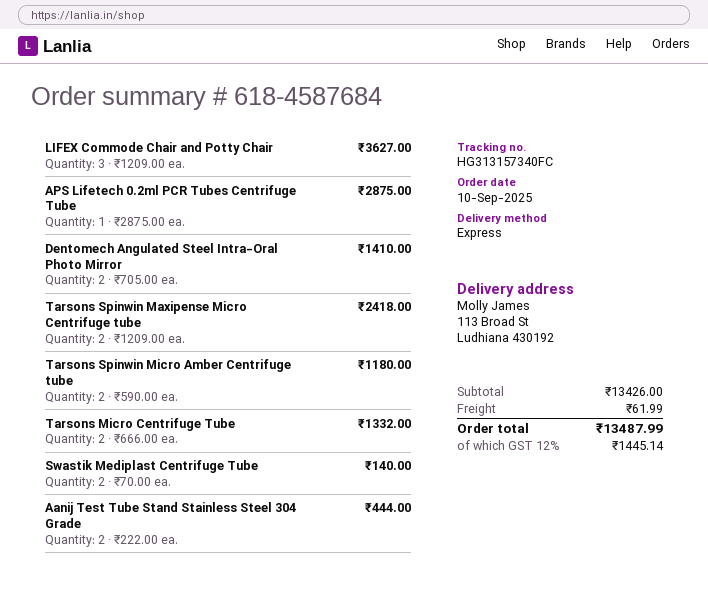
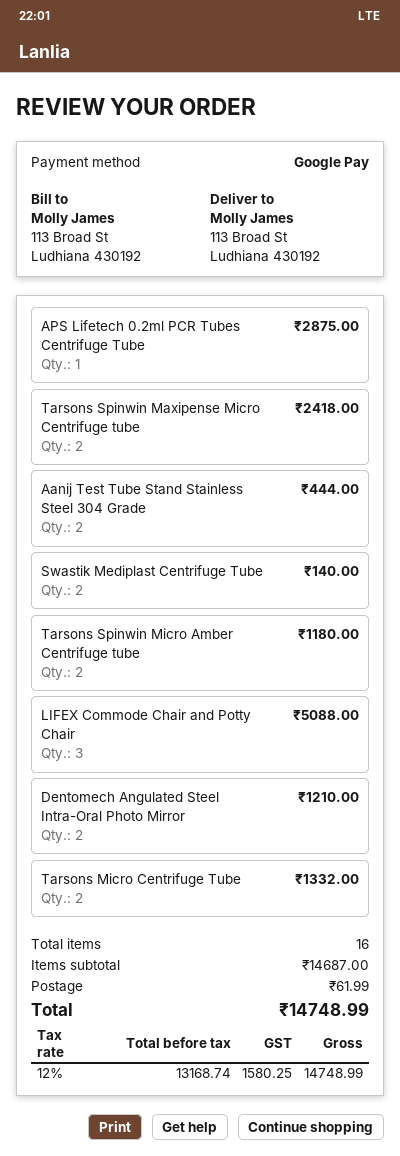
LIFEX Commode Chair and Potty Chair: 3 for 3627.00 -> 3 for 5088.00
Dentomech Angulated Steel Intra-Oral Photo Mirror: 2 for 1410.00 -> 2 for 1210.00
subtotal: 13426.00 -> 14687.00
tax: 12% = 1445.14 -> 12% = 1580.25
total: 13487.99 -> 14748.99

